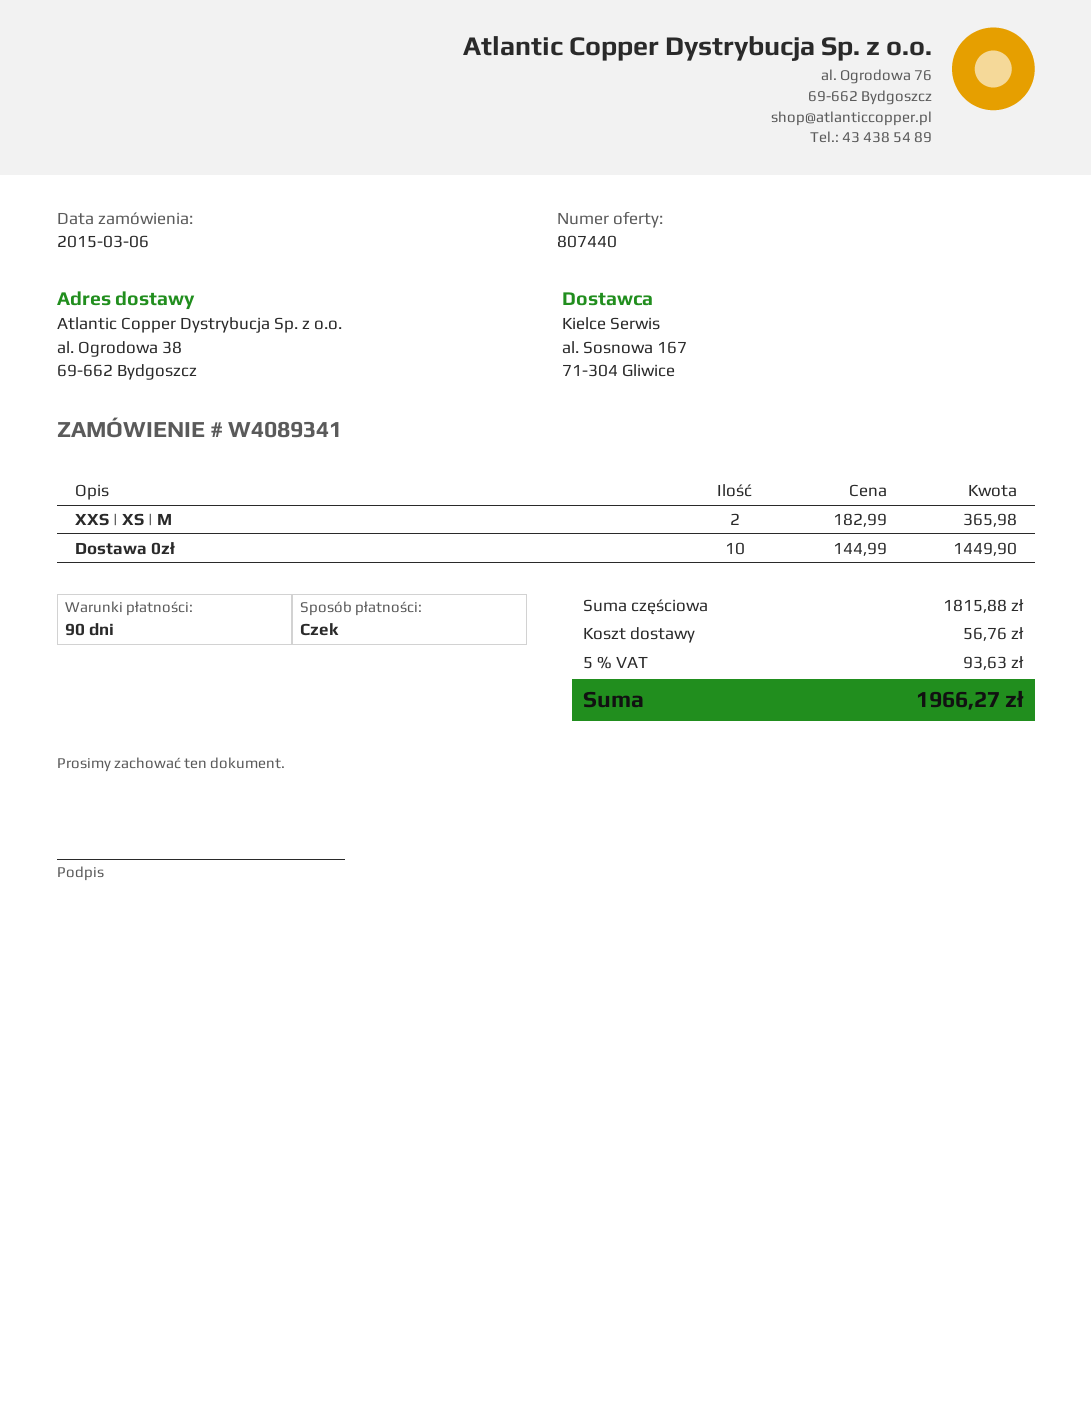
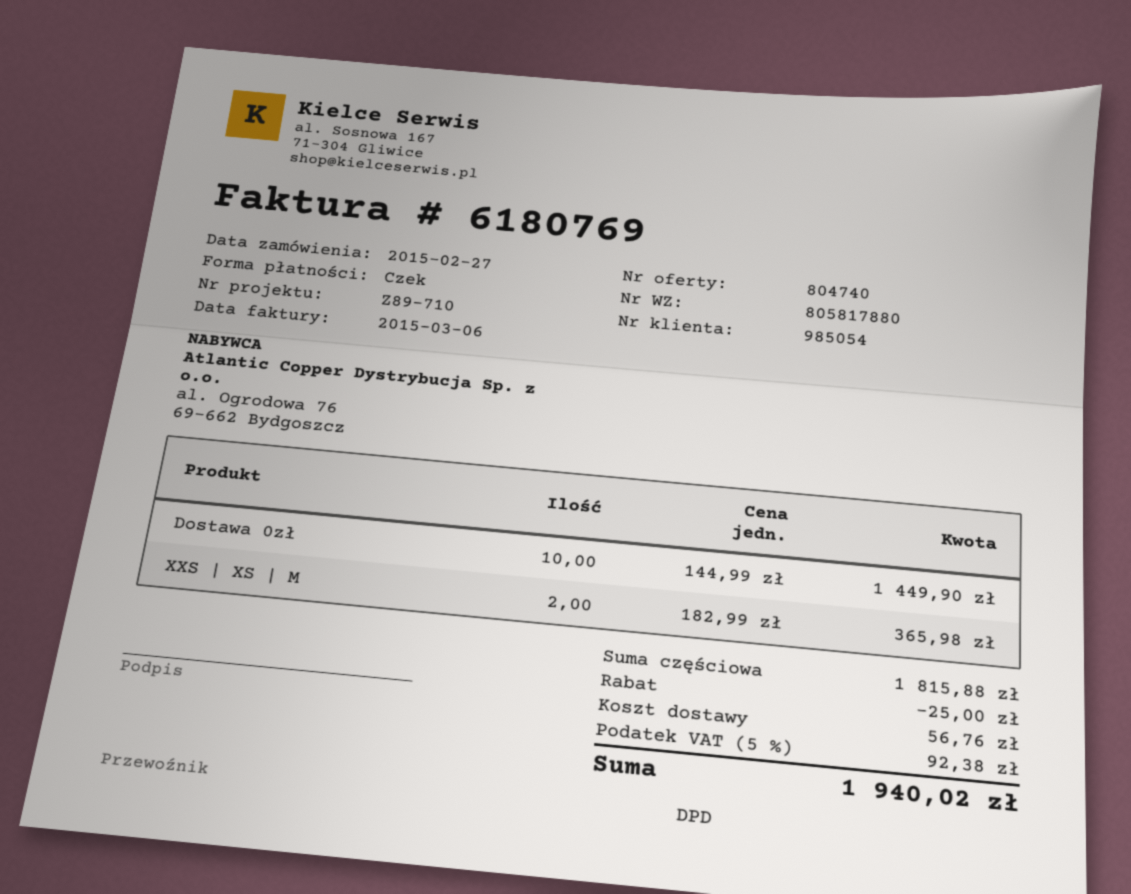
quote number: 807440 -> 804740
order date: 2015-03-06 -> 2015-02-27
discount: none -> 25.00
tax: 5% = 93.63 -> 5% = 92.38
total: 1966.27 -> 1940.02

